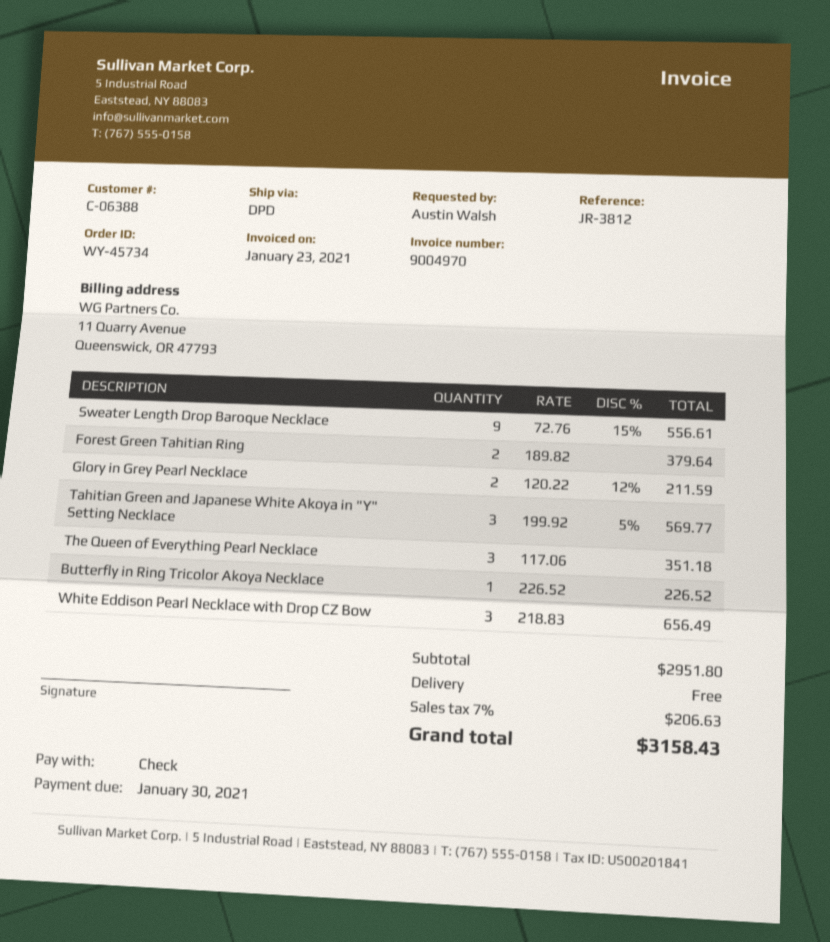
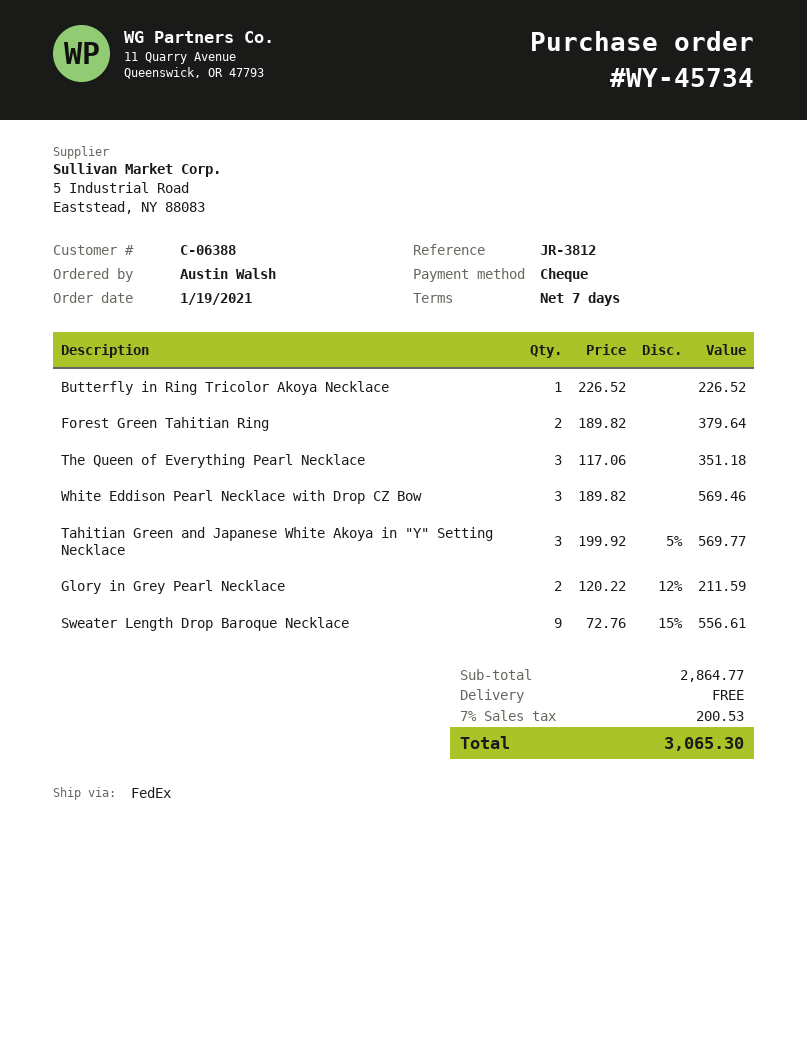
shipping method: DPD -> FedEx
White Eddison Pearl Necklace with Drop CZ Bow: 3 x 218.83 = 656.49 -> 3 x 189.82 = 569.46
subtotal: 2951.80 -> 2864.77
tax: 7% = 206.63 -> 7% = 200.53
total: 3158.43 -> 3065.30

